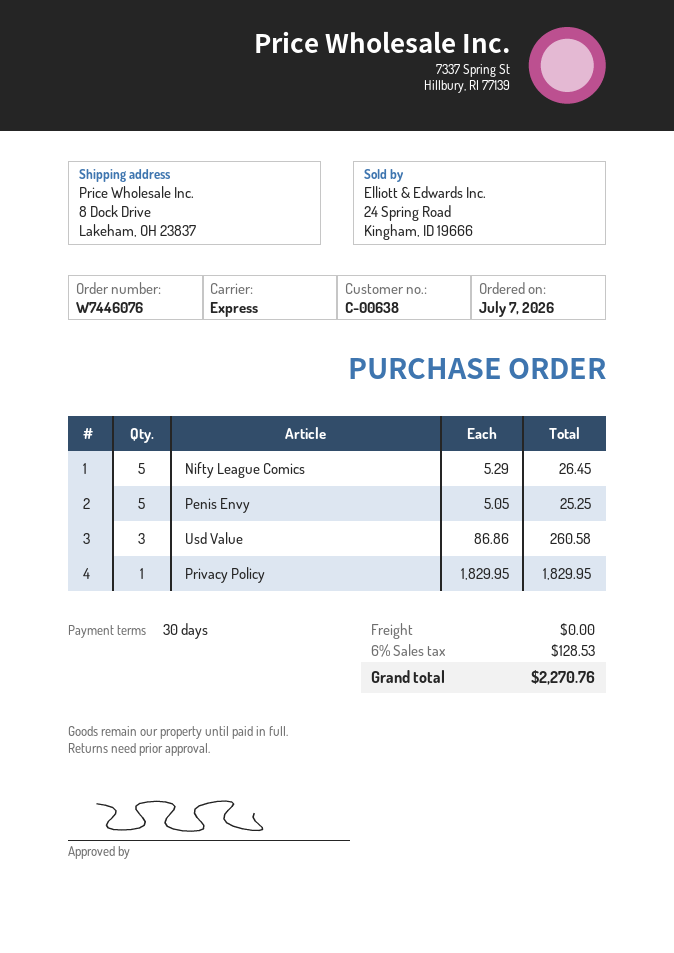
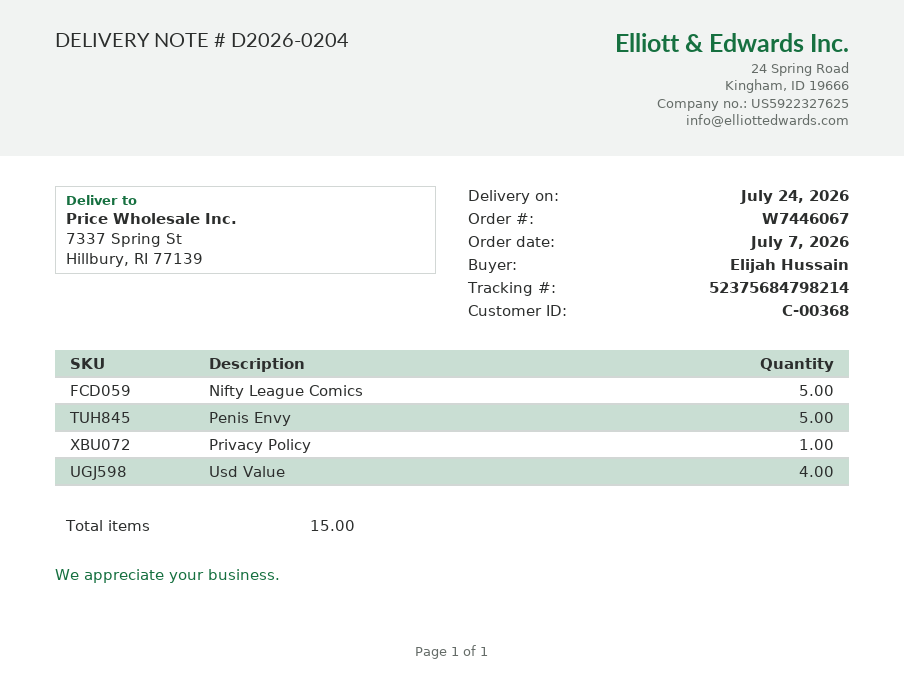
order number: W7446076 -> W7446067
customer number: C-00638 -> C-00368
ship to: 8 Dock Drive, Lakeham, OH 23837 -> 7337 Spring St, Hillbury, RI 77139
Usd Value: 3 -> 4

